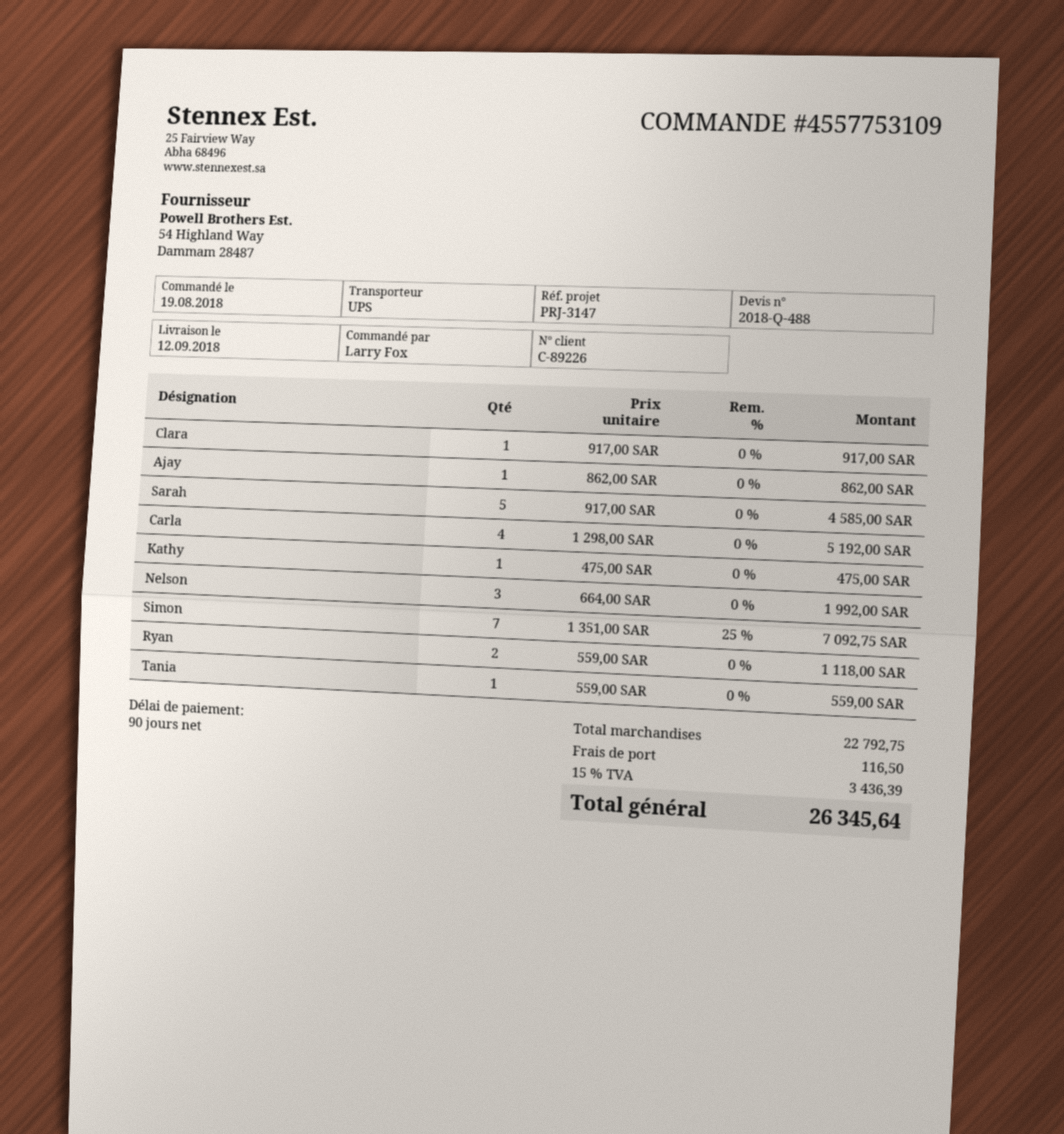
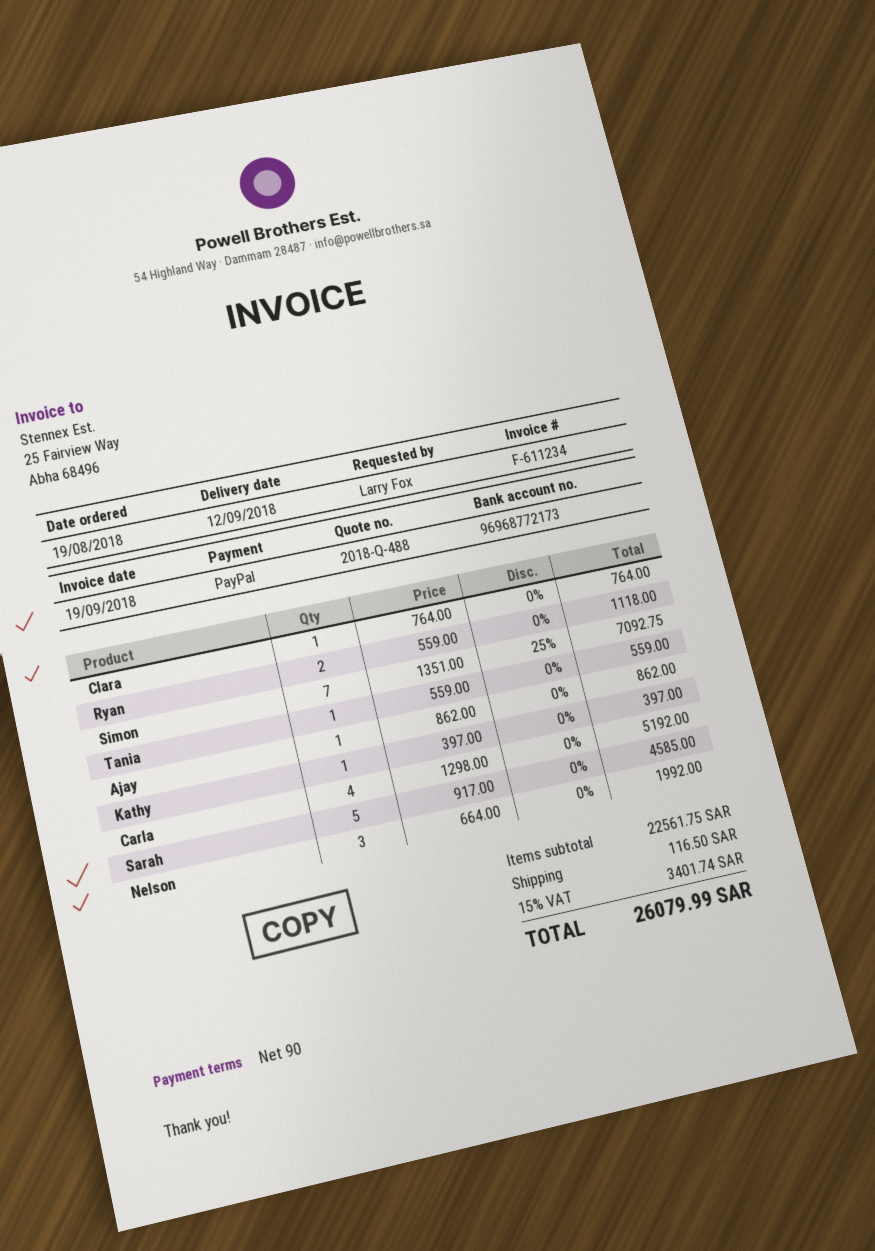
Clara: 1 x 917.00 = 917.00 -> 1 x 764.00 = 764.00
Kathy: 1 x 475.00 = 475.00 -> 1 x 397.00 = 397.00
subtotal: 22792.75 -> 22561.75
tax: 15% = 3436.39 -> 15% = 3401.74
total: 26345.64 -> 26079.99

